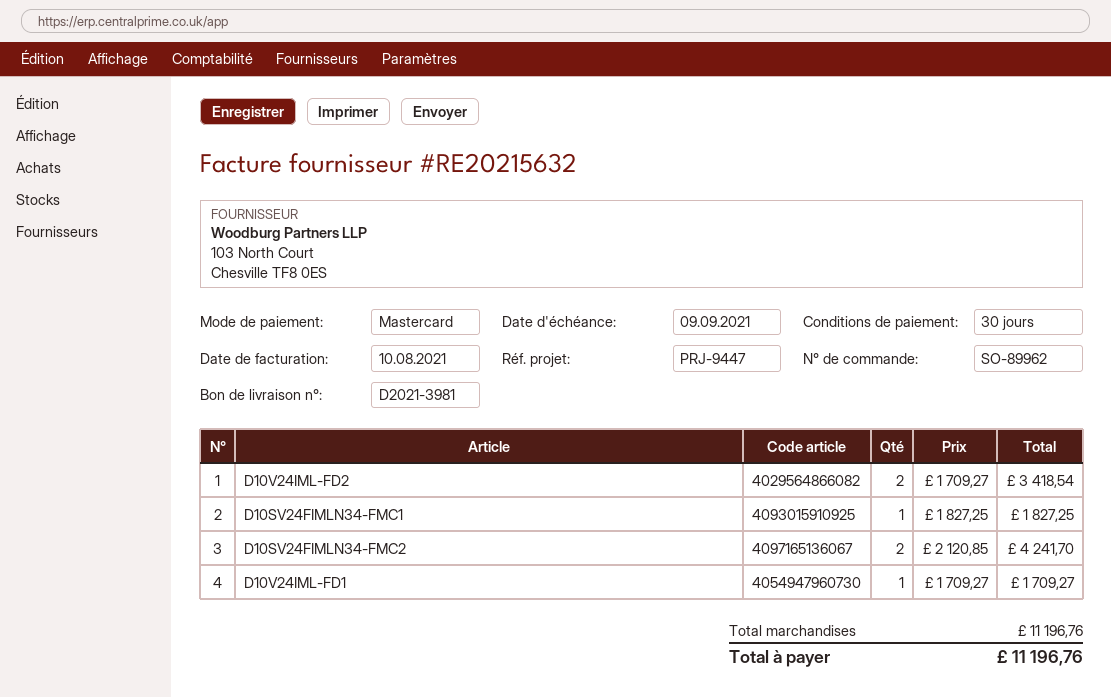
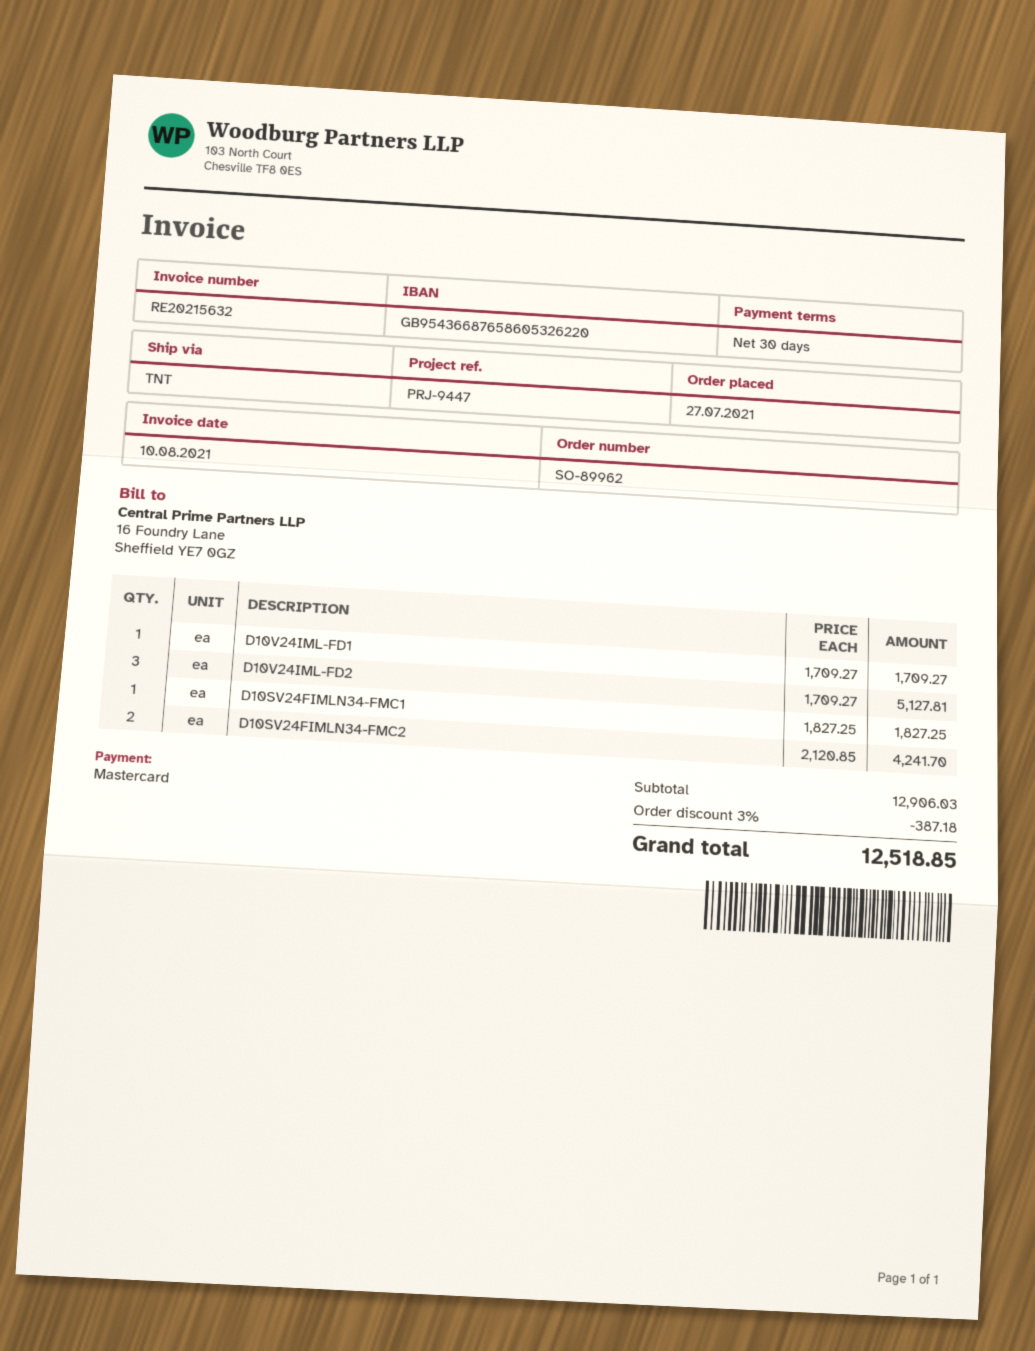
D10V24IML-FD2: 2 x 1709.27 = 3418.54 -> 3 x 1709.27 = 5127.81
subtotal: 11196.76 -> 12906.03
discount: none -> 3% = 387.18
total: 11196.76 -> 12518.85

